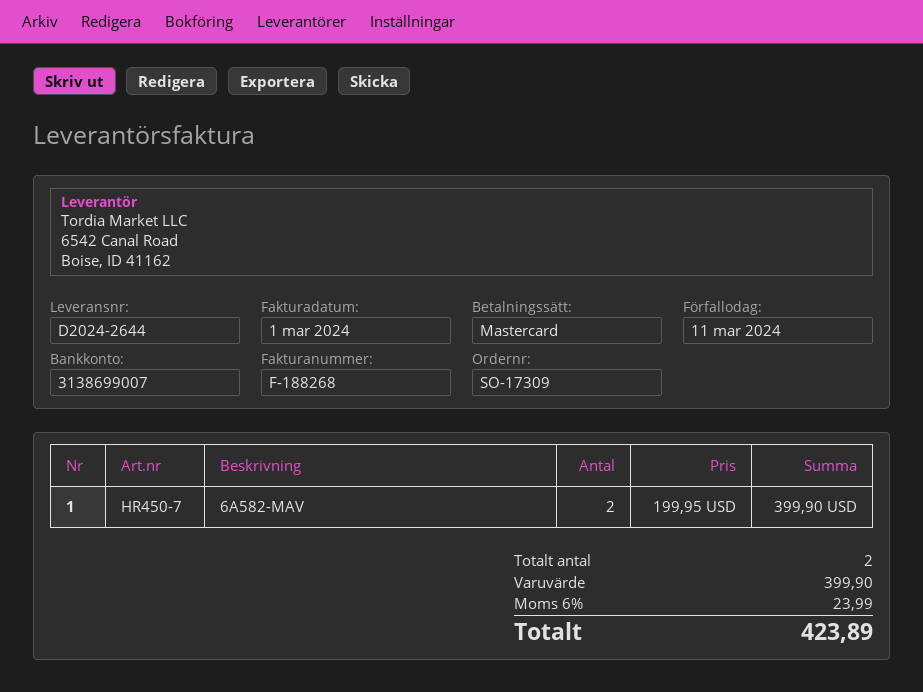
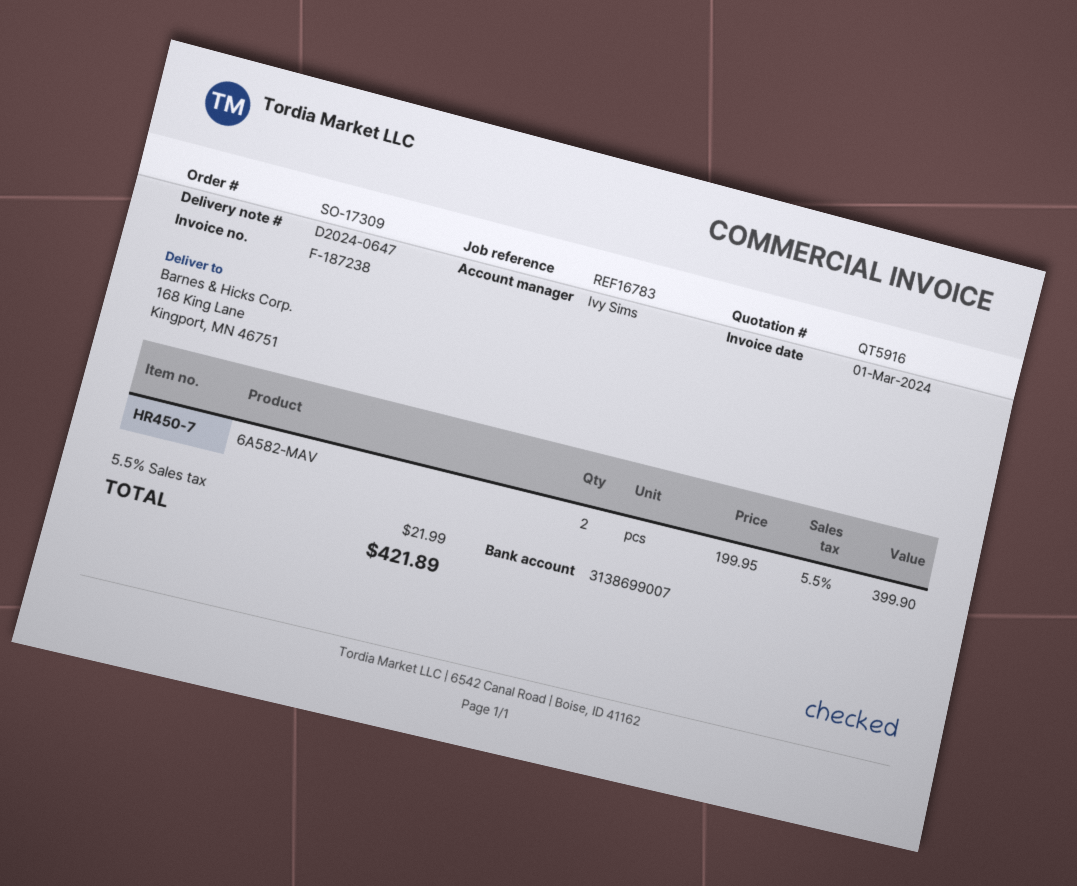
delivery note number: D2024-2644 -> D2024-0647
invoice number: F-188268 -> F-187238
tax: 6% = 23.99 -> 5.5% = 21.99
total: 423.89 -> 421.89

